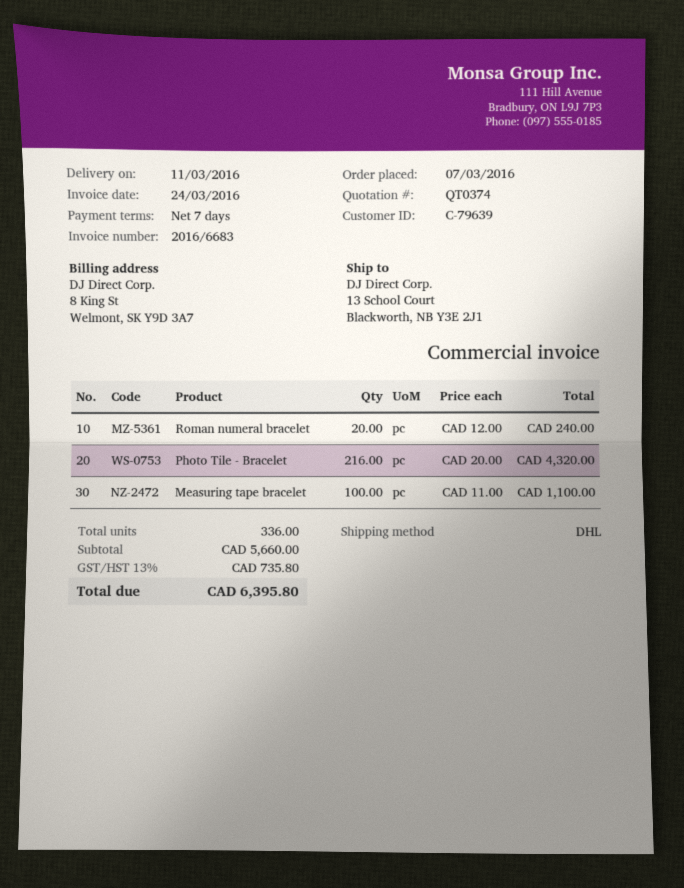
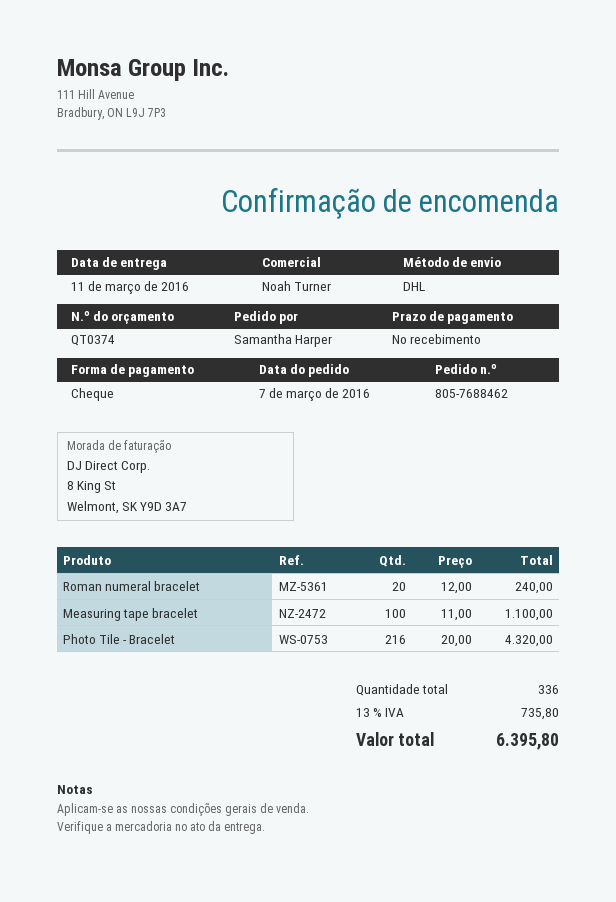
payment terms: 7 days -> on receipt

